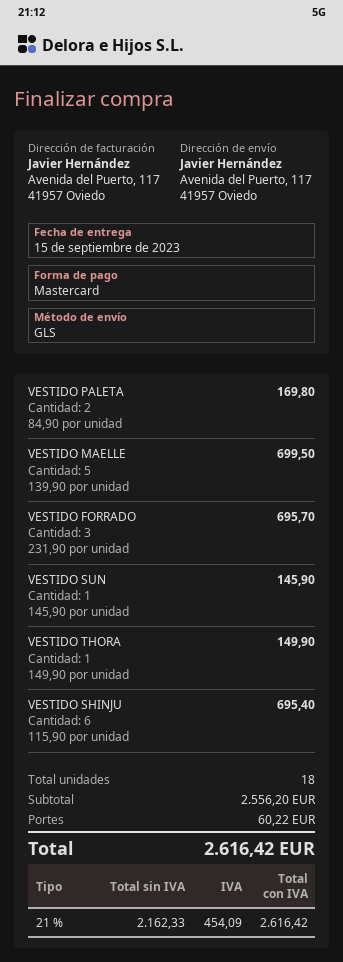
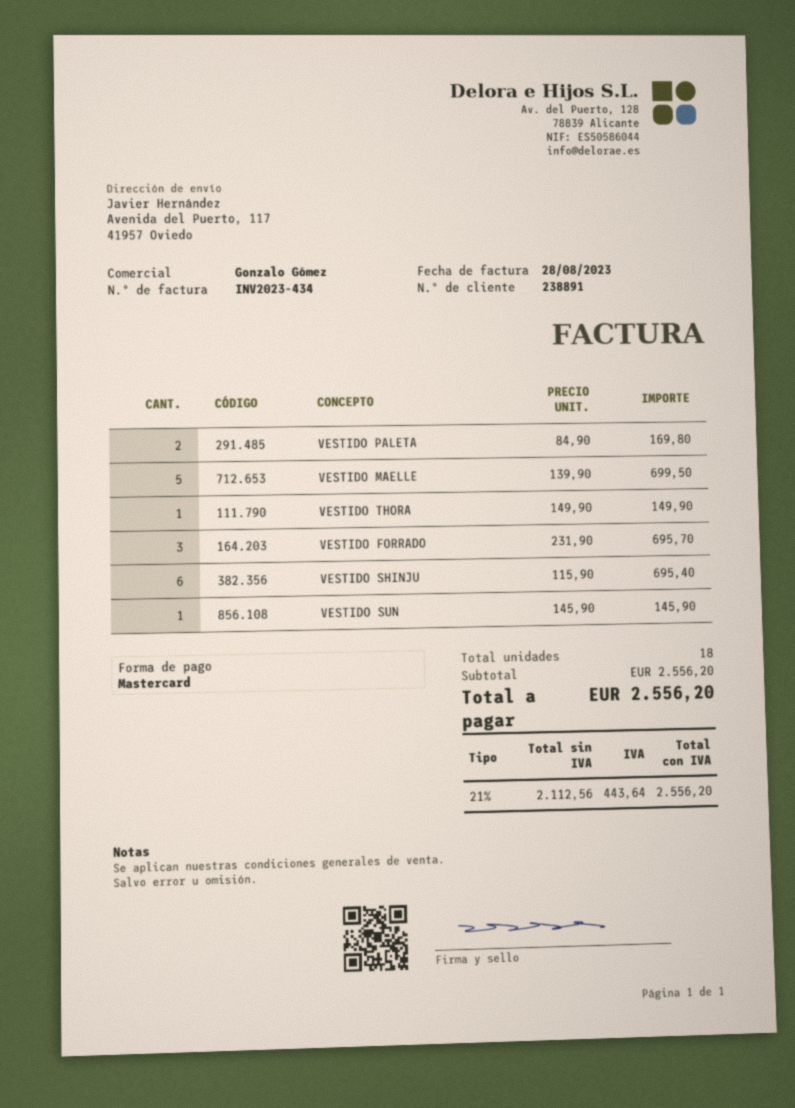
shipping: 60.22 -> none
net: 2162.33 -> 2112.56
tax: 21% = 454.09 -> 21% = 443.64
total: 2616.42 -> 2556.20

